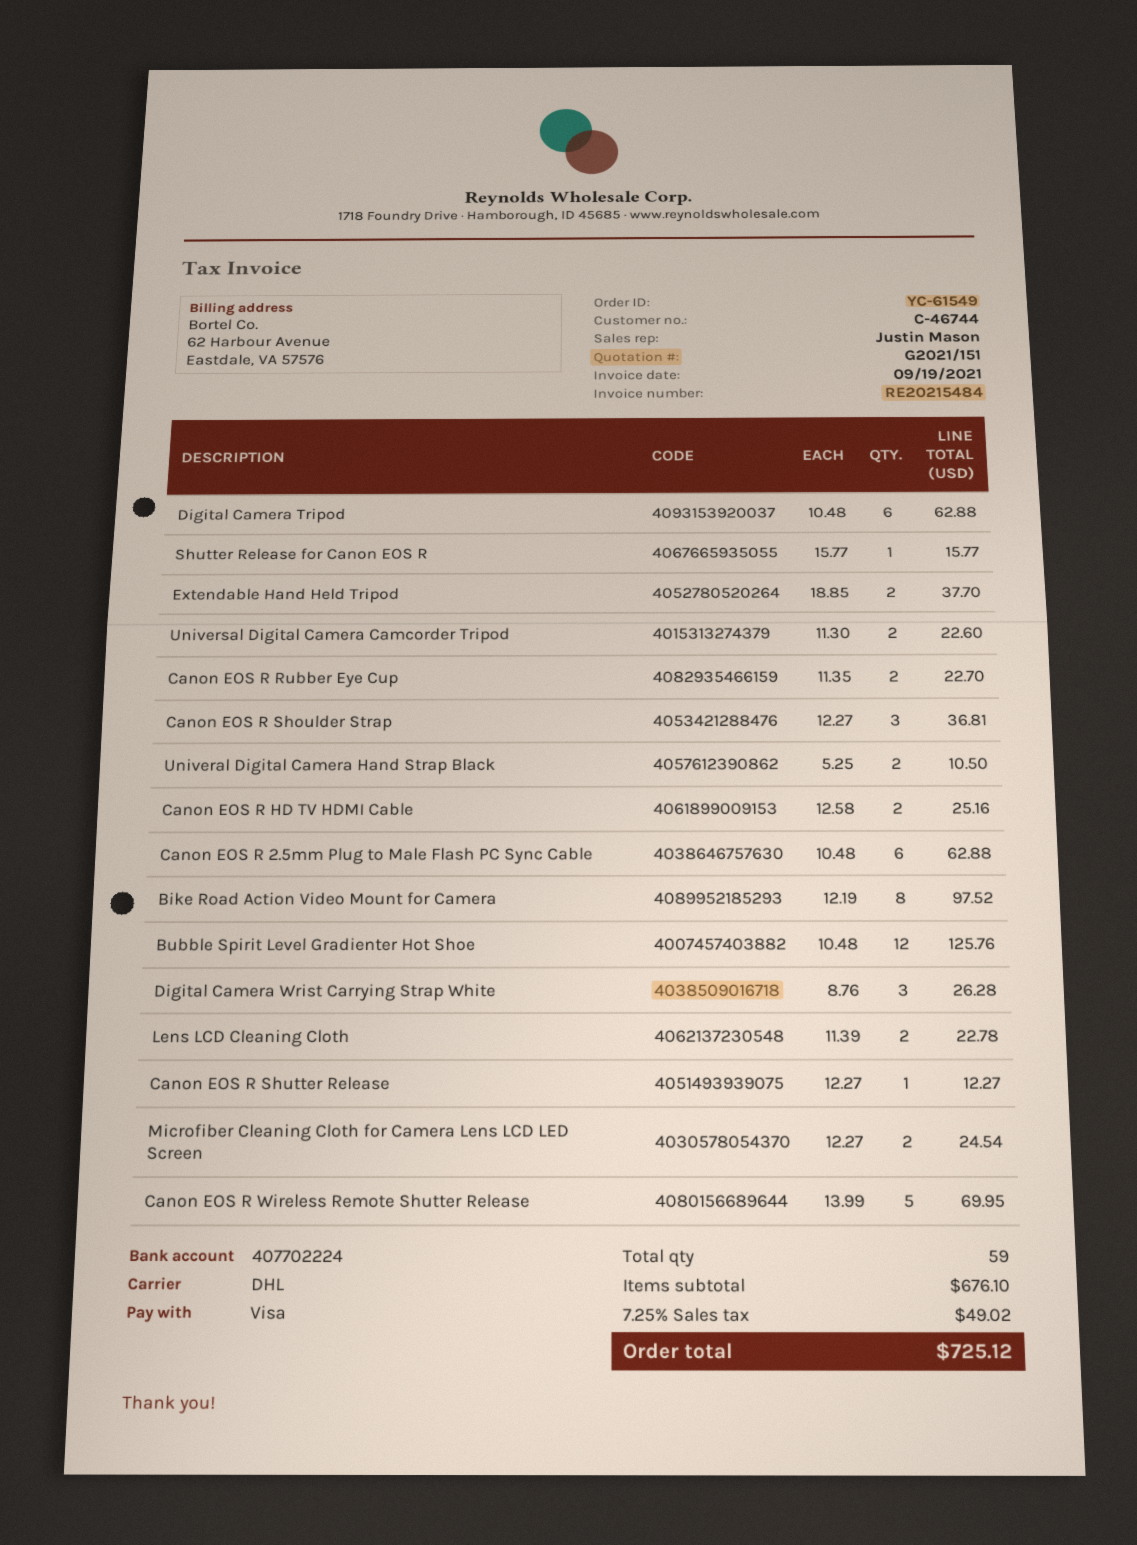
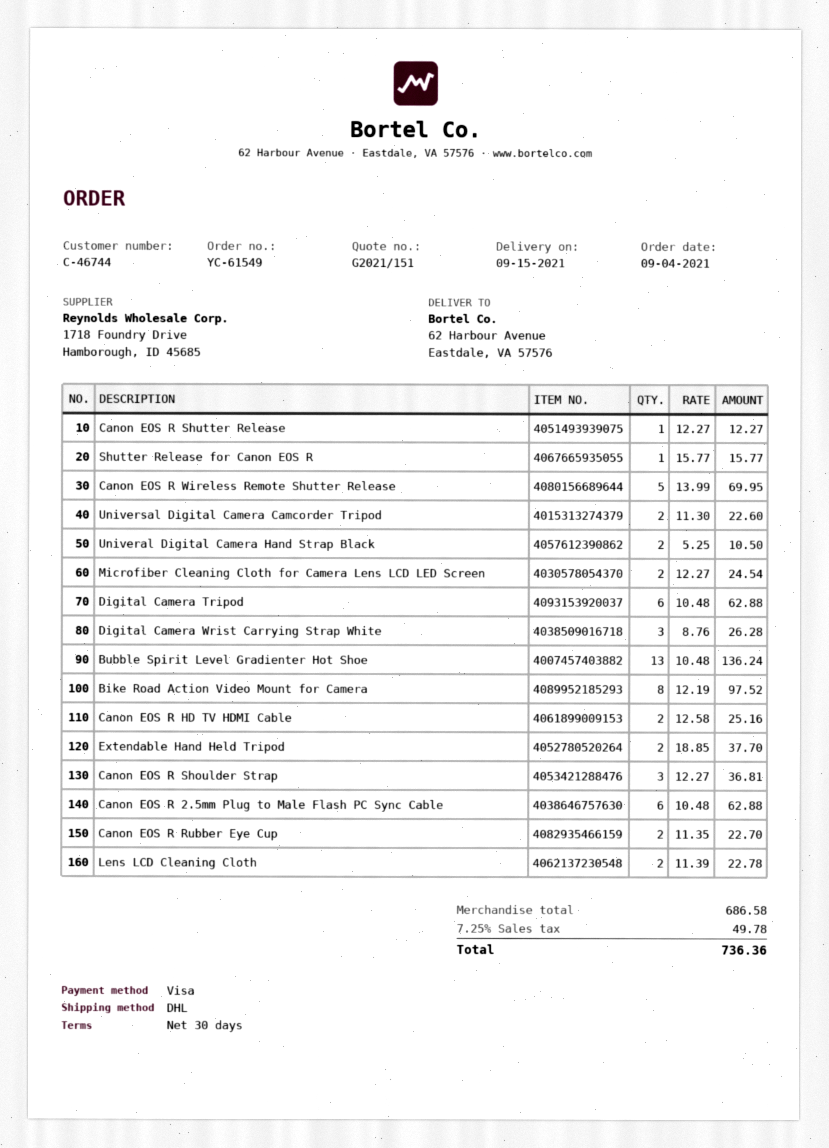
Bubble Spirit Level Gradienter Hot Shoe: 12 x 10.48 = 125.76 -> 13 x 10.48 = 136.24
subtotal: 676.10 -> 686.58
tax: 7.25% = 49.02 -> 7.25% = 49.78
total: 725.12 -> 736.36

